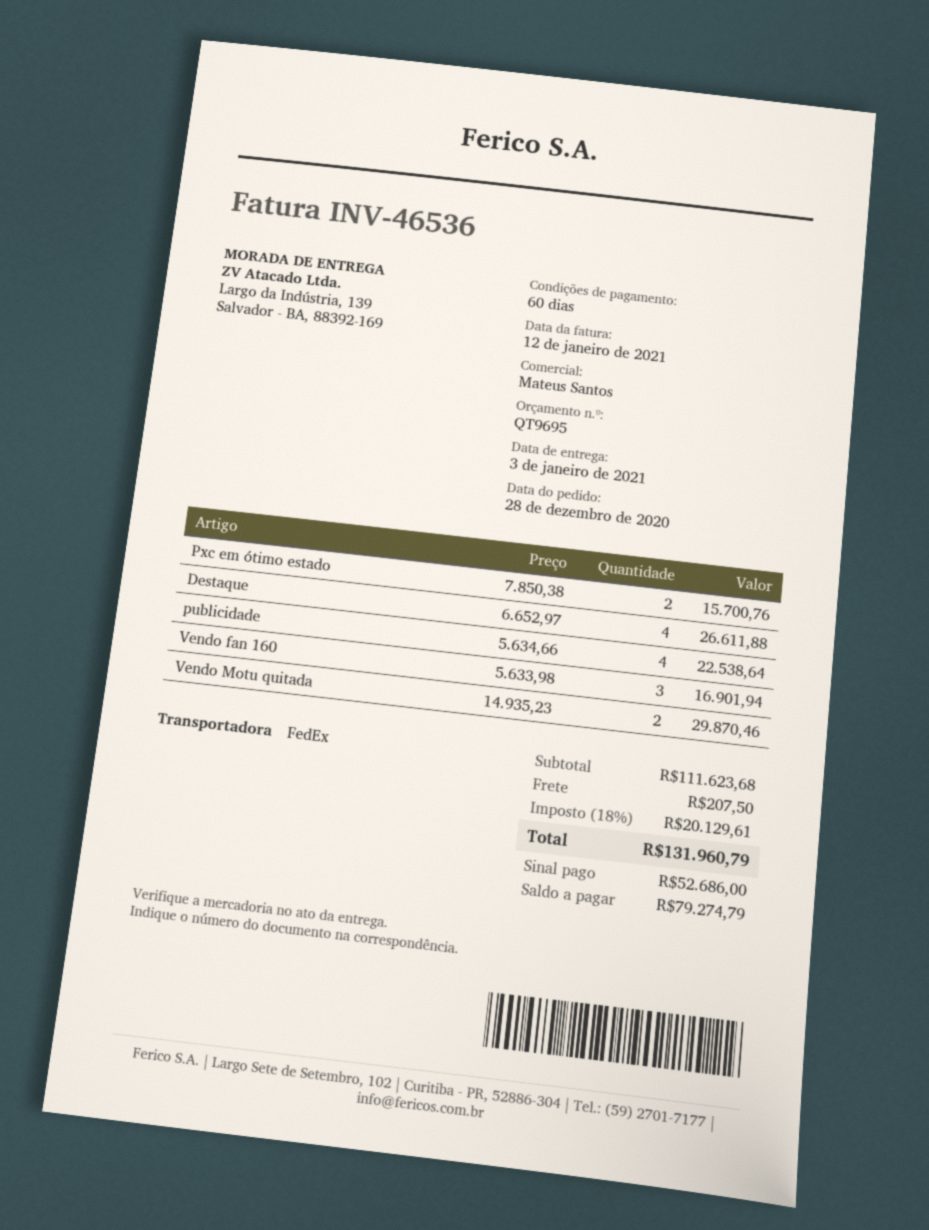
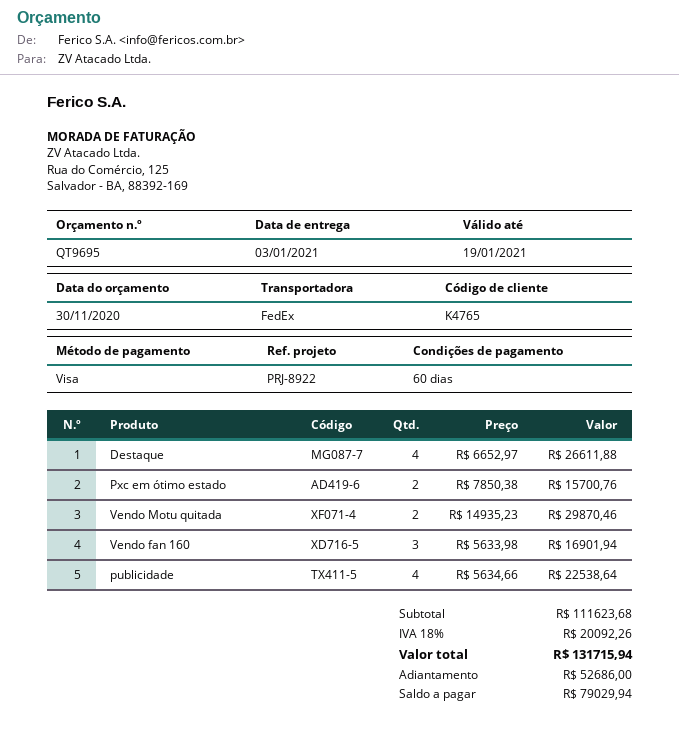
shipping: 207.50 -> none
tax: 18% = 20129.61 -> 18% = 20092.26
total: 131960.79 -> 131715.94
balance: 79274.79 -> 79029.94

